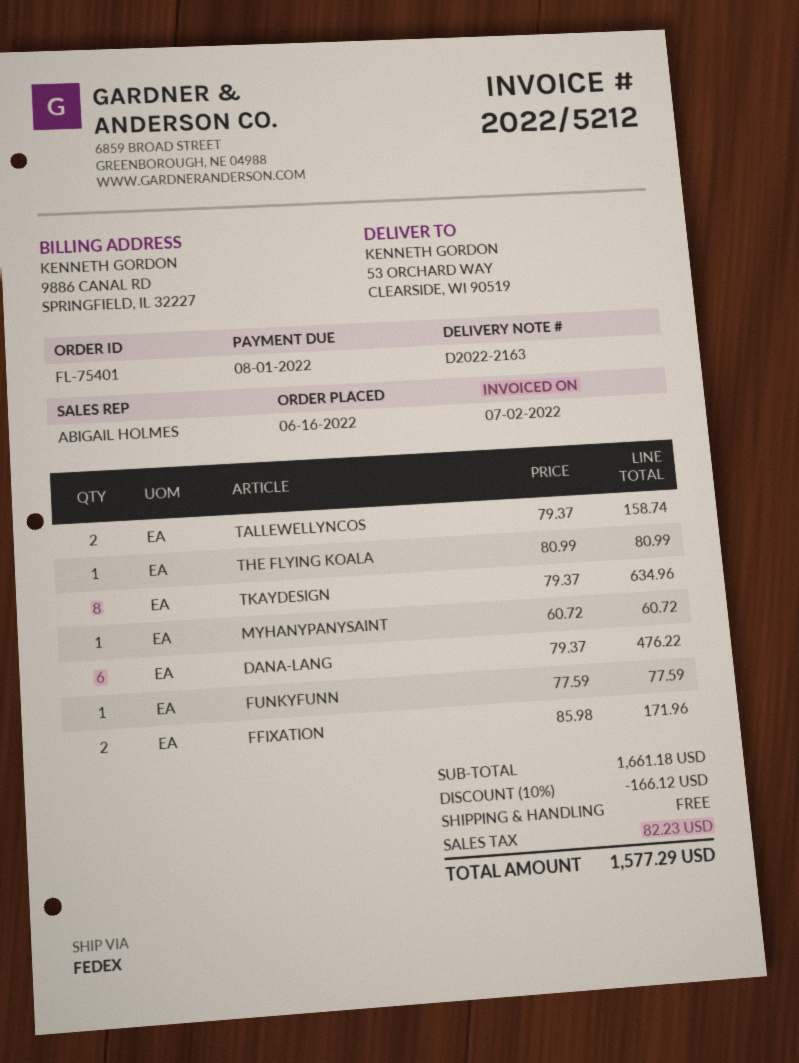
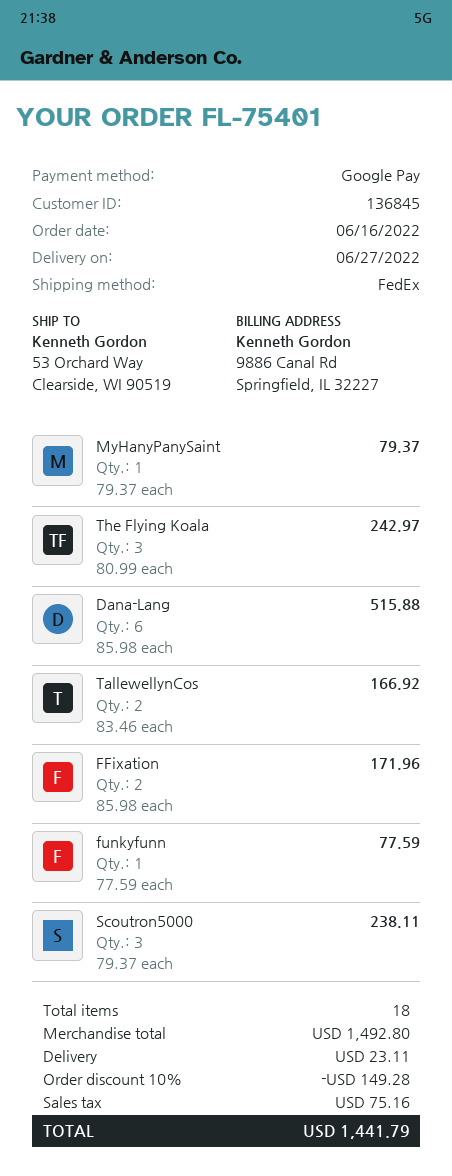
TALLEWELLYNCOS: 2 x 79.37 = 158.74 -> 2 x 83.46 = 166.92
THE FLYING KOALA: 1 x 80.99 = 80.99 -> 3 x 80.99 = 242.97
TKAYDESIGN: 8 x 79.37 = 634.96 -> none
MYHANYPANYSAINT: 1 x 60.72 = 60.72 -> 1 x 79.37 = 79.37
DANA-LANG: 6 x 79.37 = 476.22 -> 6 x 85.98 = 515.88
Scoutron5000: none -> 3 x 79.37 = 238.11
subtotal: 1661.18 -> 1492.80
discount: 10% = 166.12 -> 10% = 149.28
shipping: 0.00 -> 23.11
tax: 82.23 -> 75.16
total: 1577.29 -> 1441.79

